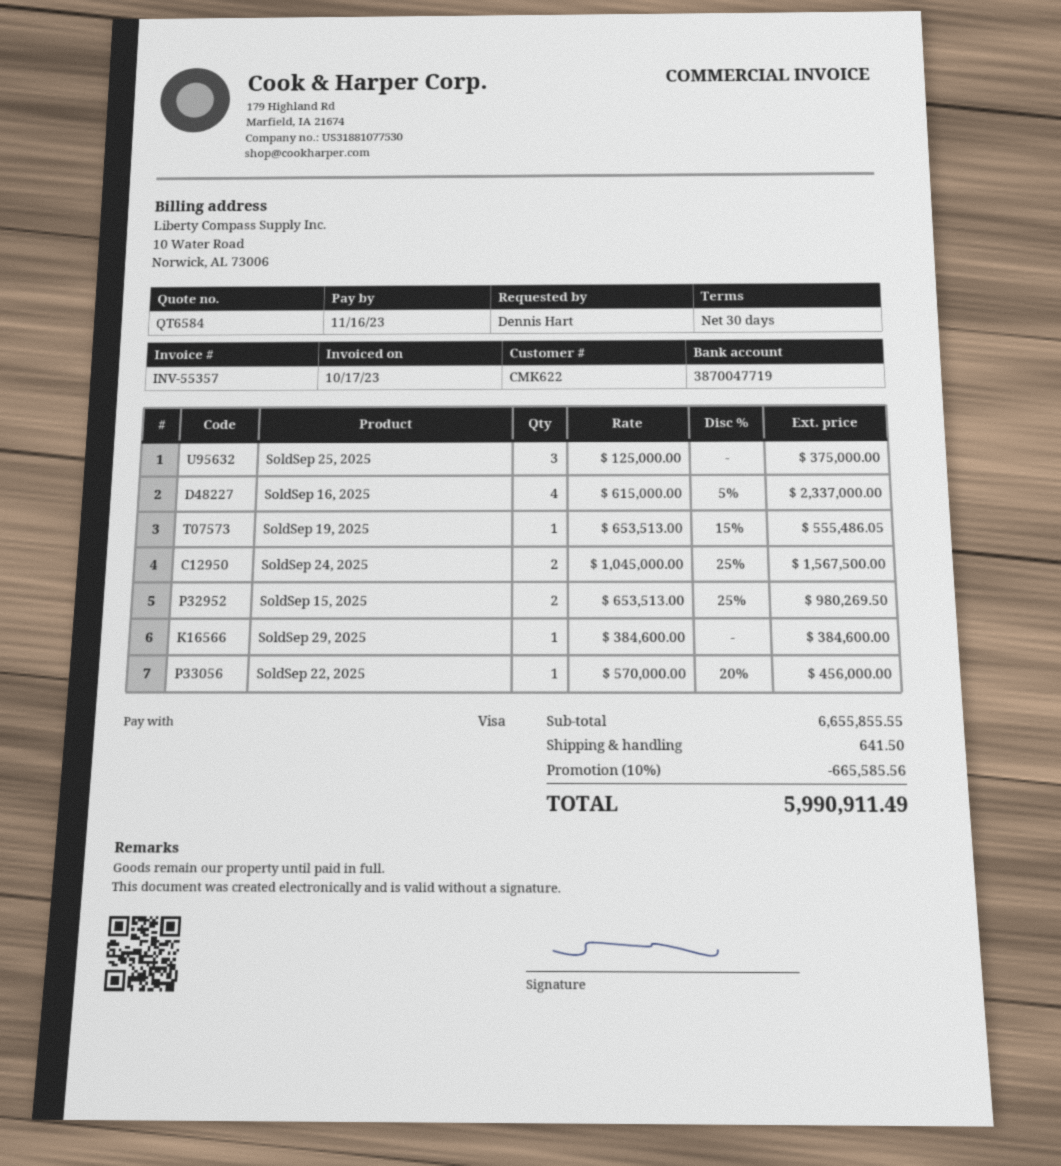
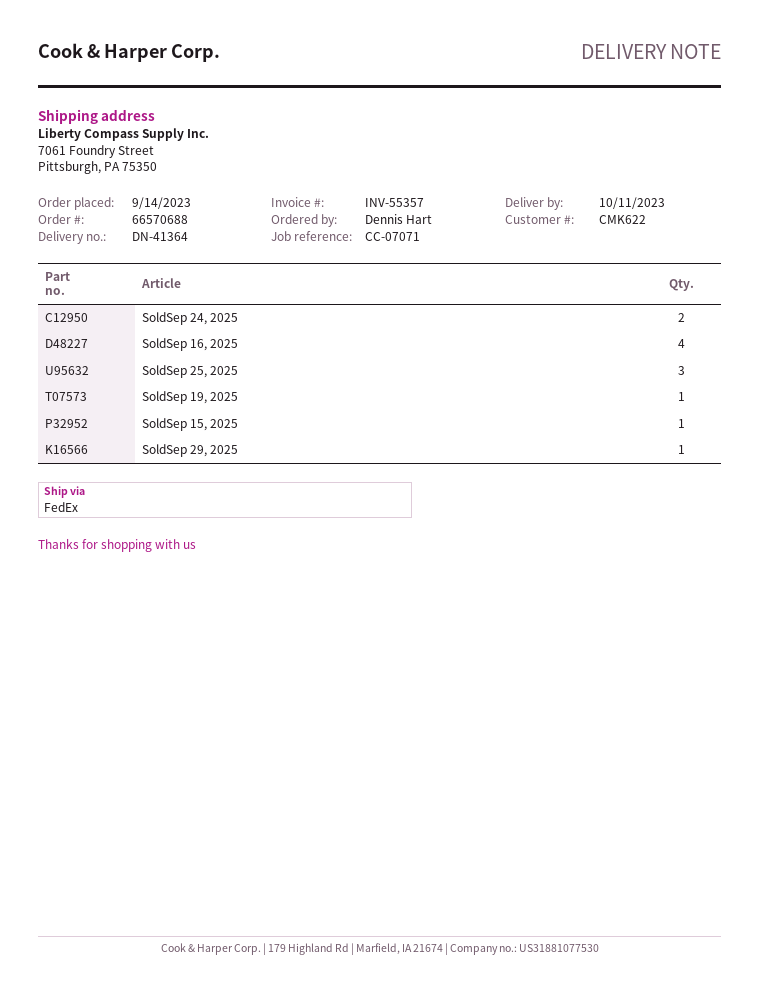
SoldSep 15, 2025: 2 -> 1
SoldSep 22, 2025: 1 -> none

